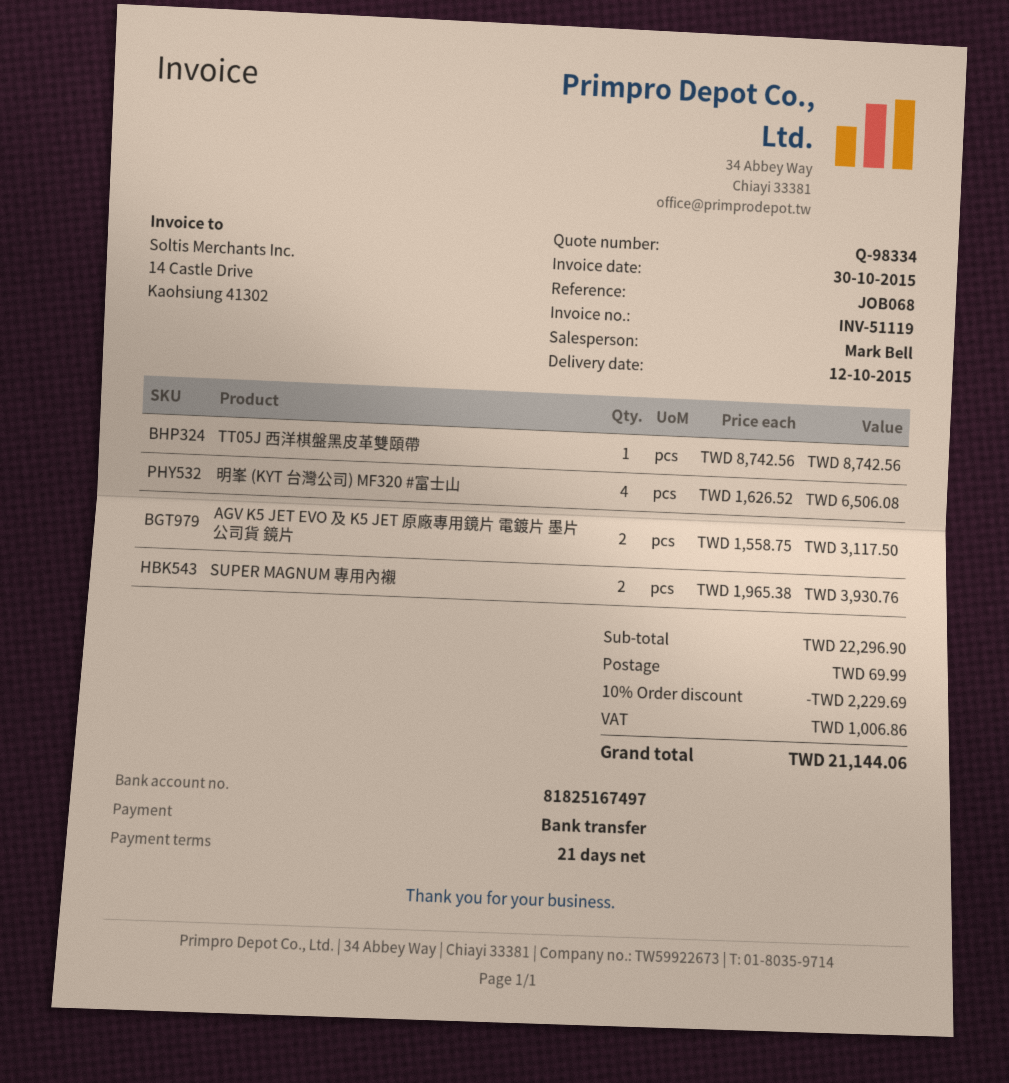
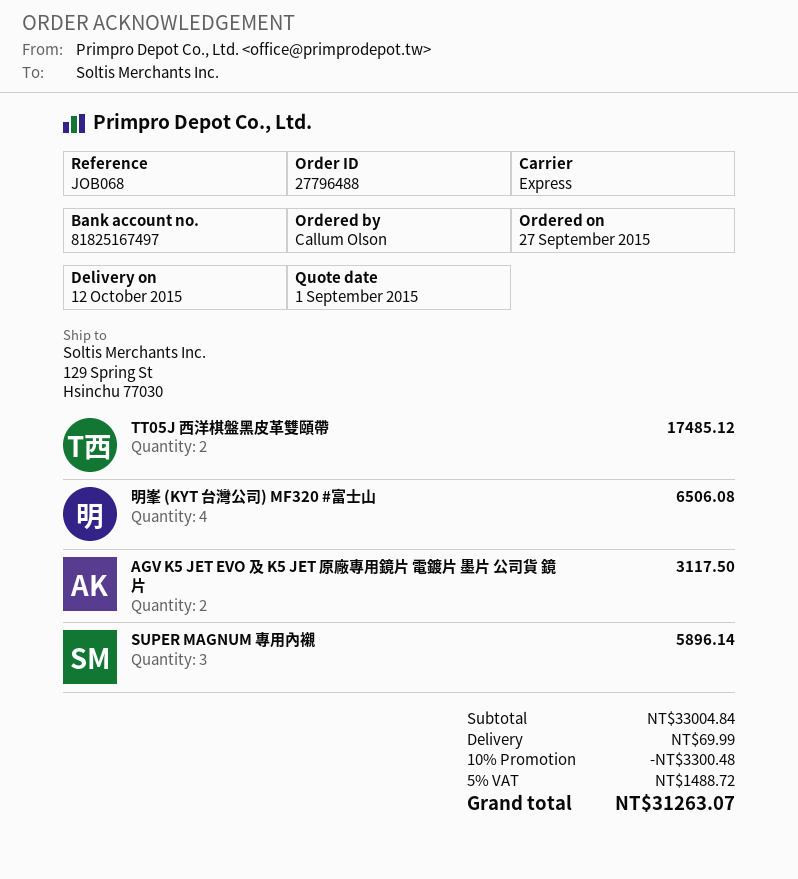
TT05J 西洋棋盤黑皮革雙頤帶: 1 for 8742.56 -> 2 for 17485.12
SUPER MAGNUM 專用內襯: 2 for 3930.76 -> 3 for 5896.14
subtotal: 22296.90 -> 33004.84
discount: 10% = 2229.69 -> 10% = 3300.48
tax: 1006.86 -> 1488.72
total: 21144.06 -> 31263.07

